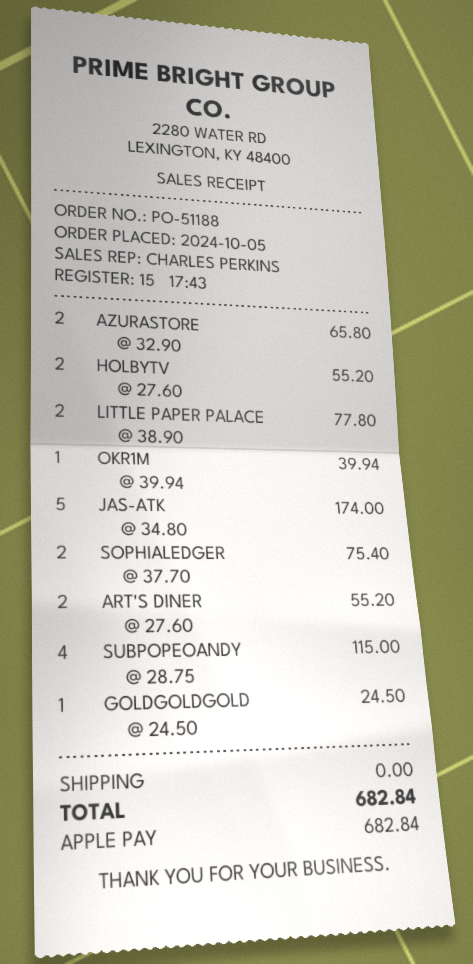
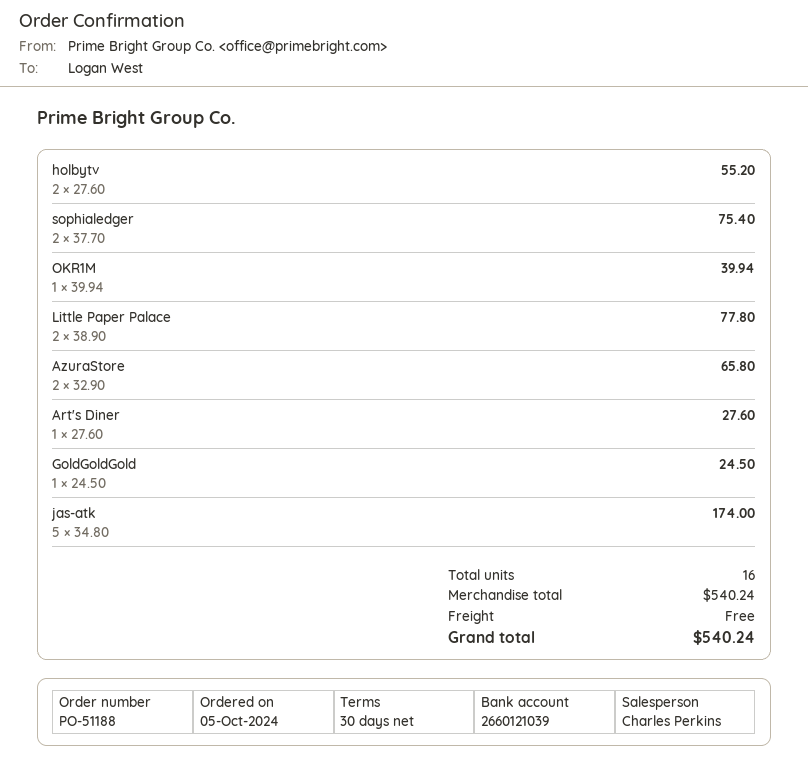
ART'S DINER: 2 x 27.60 = 55.20 -> 1 x 27.60 = 27.60
SUBPOPEOANDY: 4 x 28.75 = 115.00 -> none
total: 682.84 -> 540.24

